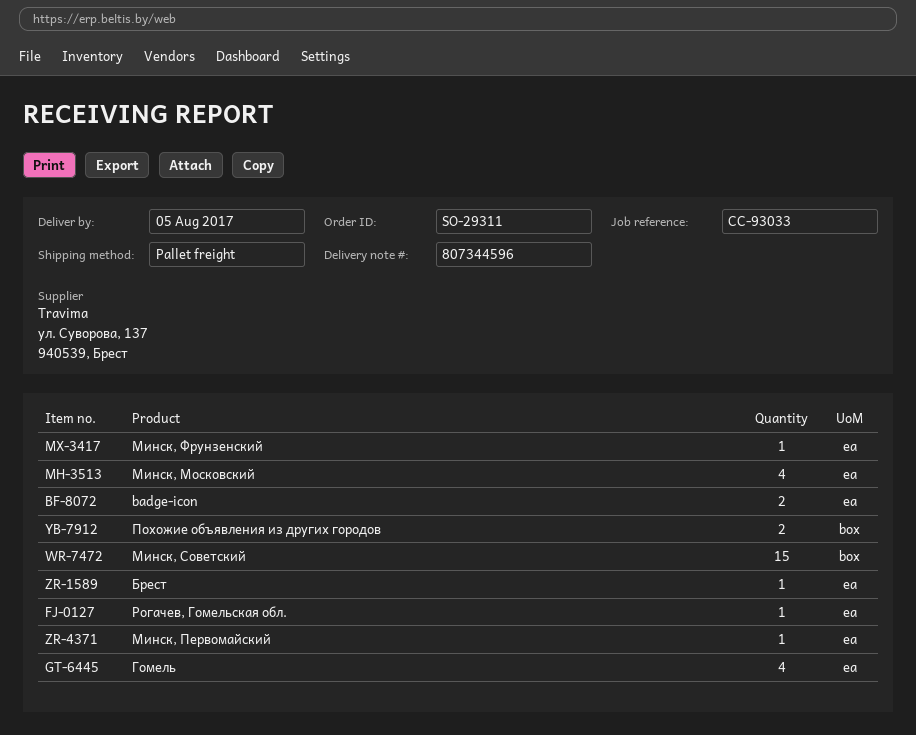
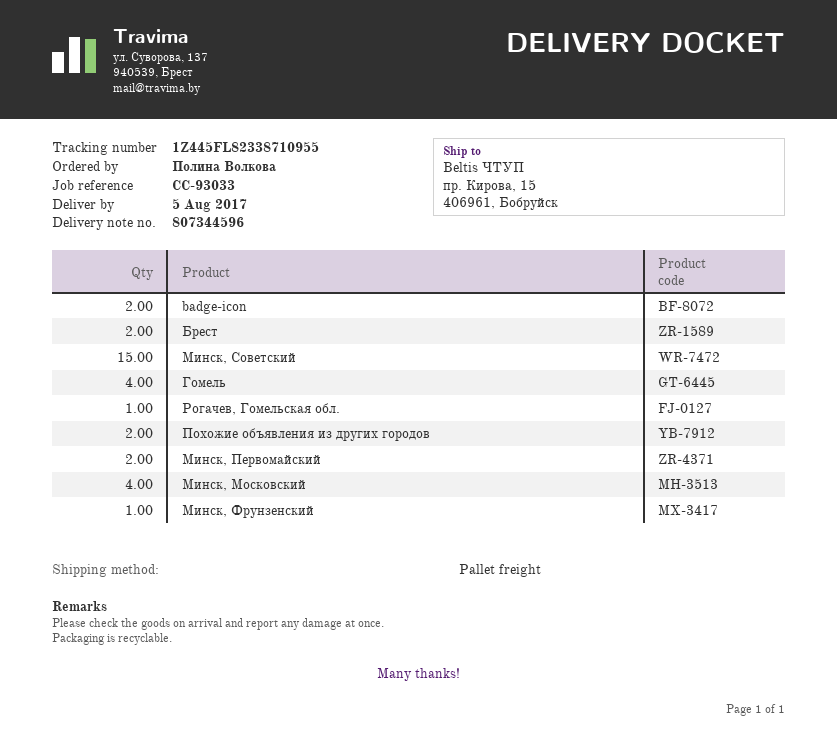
Брест: 1 -> 2
Минск, Первомайский: 1 -> 2

